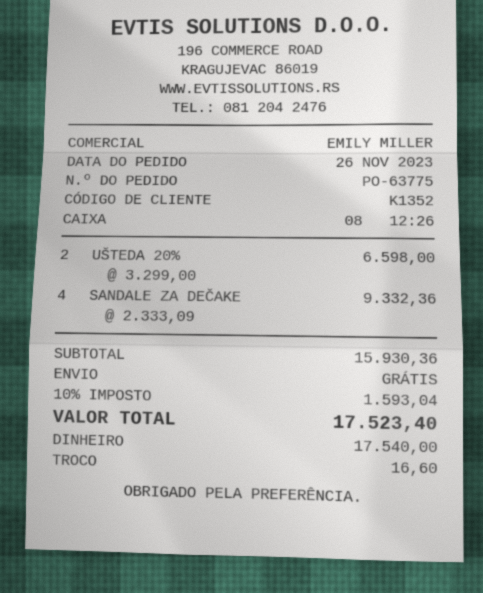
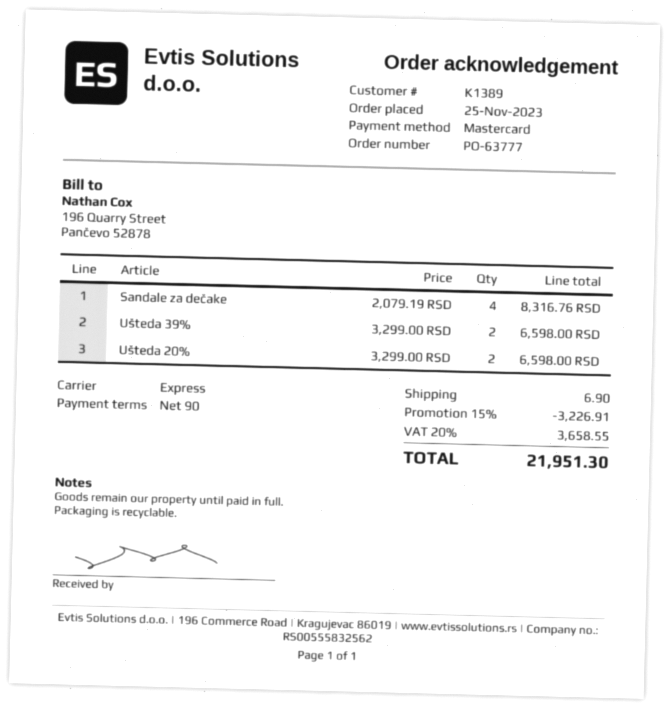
order number: PO-63775 -> PO-63777
order date: 2023-11-26 -> 2023-11-25
customer number: K1352 -> K1389
payment method: cash -> Mastercard
SANDALE ZA DEČAKE: 4 x 2333.09 = 9332.36 -> 4 x 2079.19 = 8316.76
Ušteda 39%: none -> 2 x 3299.00 = 6598.00
discount: none -> 15% = 3226.91
shipping: 0.00 -> 6.90
tax: 10% = 1593.04 -> 20% = 3658.55
total: 17523.40 -> 21951.30

